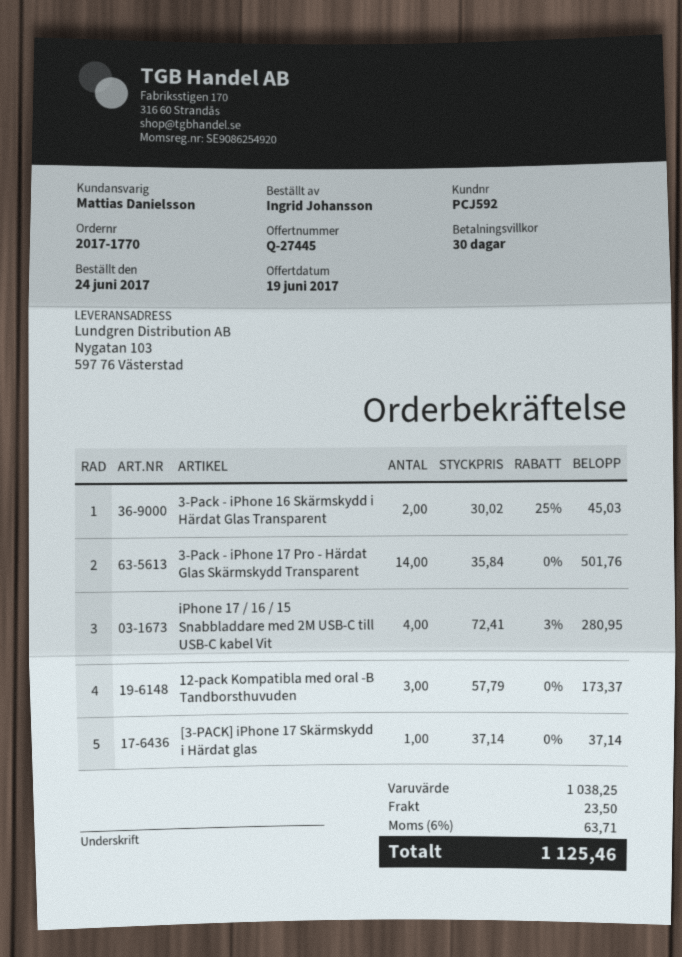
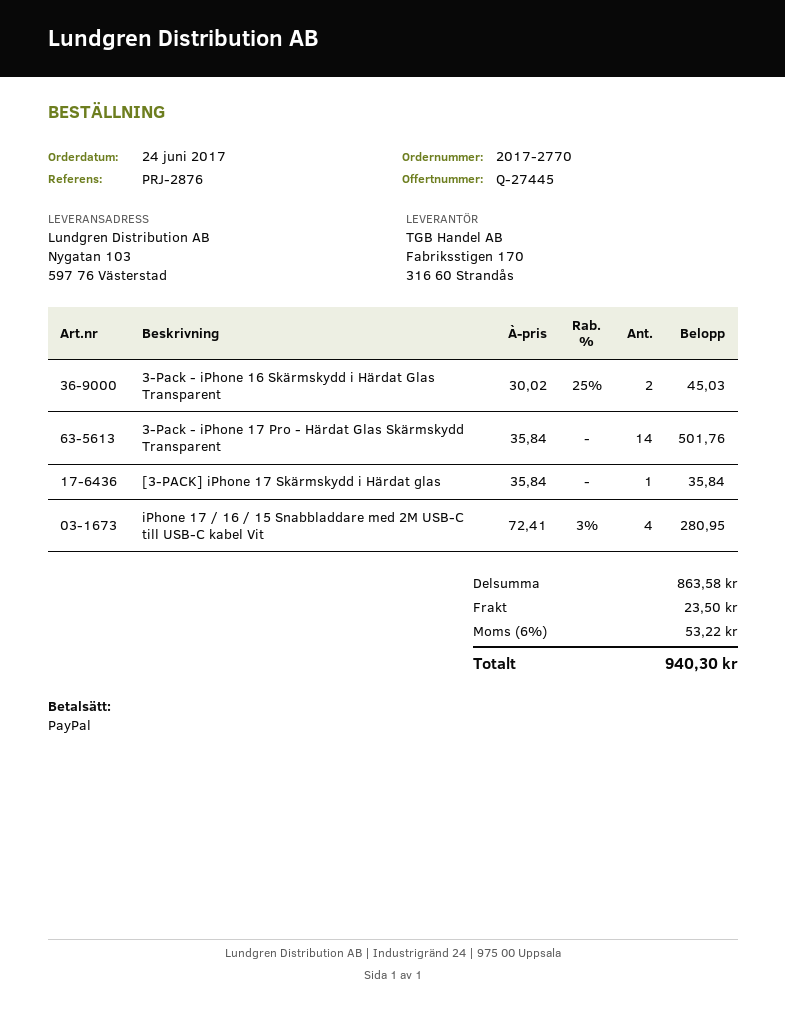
order number: 2017-1770 -> 2017-2770
12-pack Kompatibla med oral -B Tandborsthuvuden: 3 x 57.79 = 173.37 -> none
[3-PACK] iPhone 17 Skärmskydd i Härdat glas: 1 x 37.14 = 37.14 -> 1 x 35.84 = 35.84
subtotal: 1038.25 -> 863.58
tax: 6% = 63.71 -> 6% = 53.22
total: 1125.46 -> 940.30

